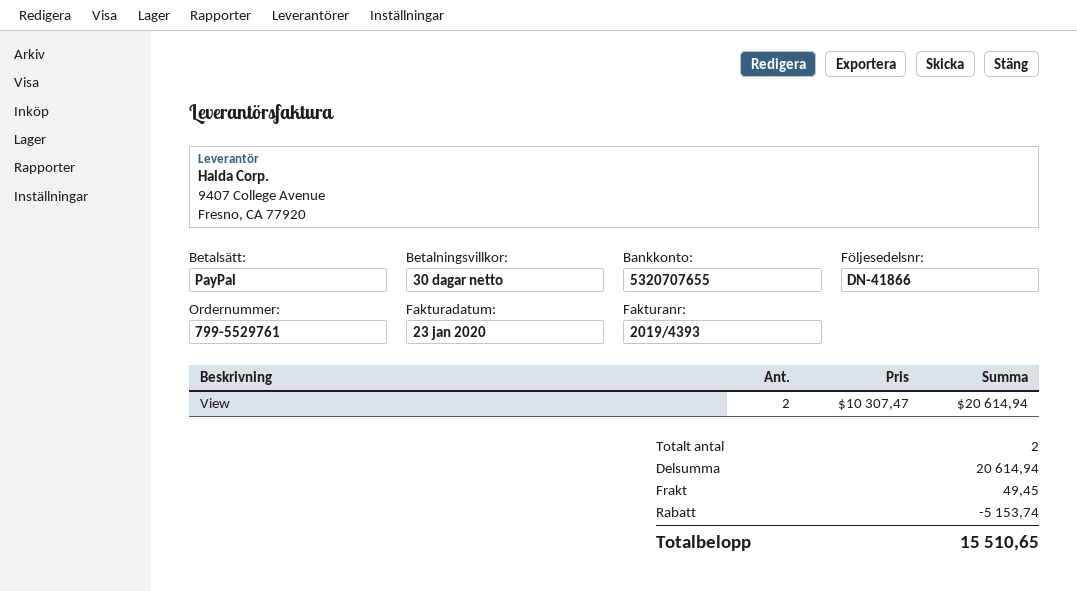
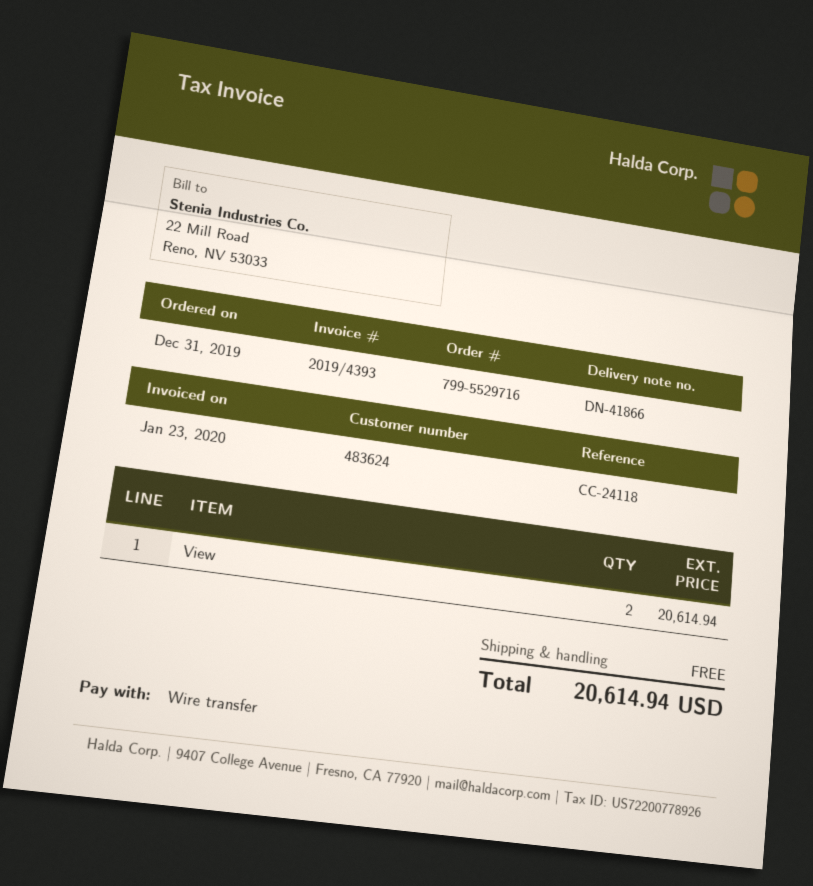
order number: 799-5529761 -> 799-5529716
payment method: PayPal -> bank transfer
discount: 5153.74 -> none
shipping: 49.45 -> 0.00
total: 15510.65 -> 20614.94

